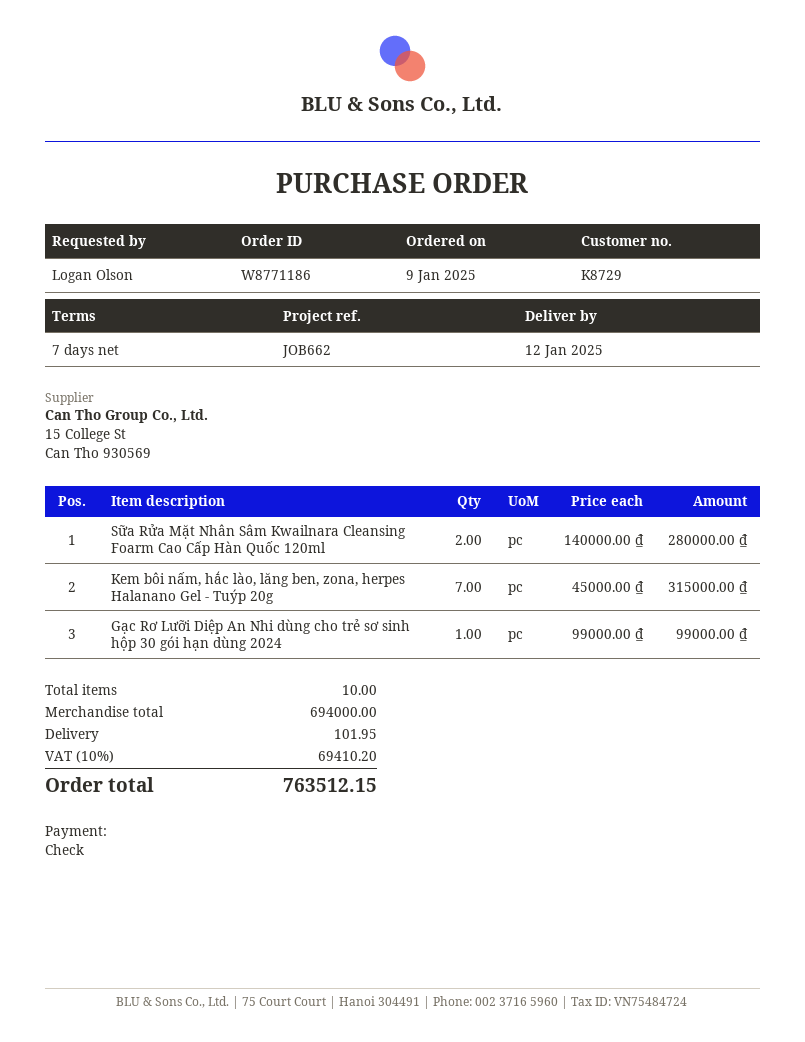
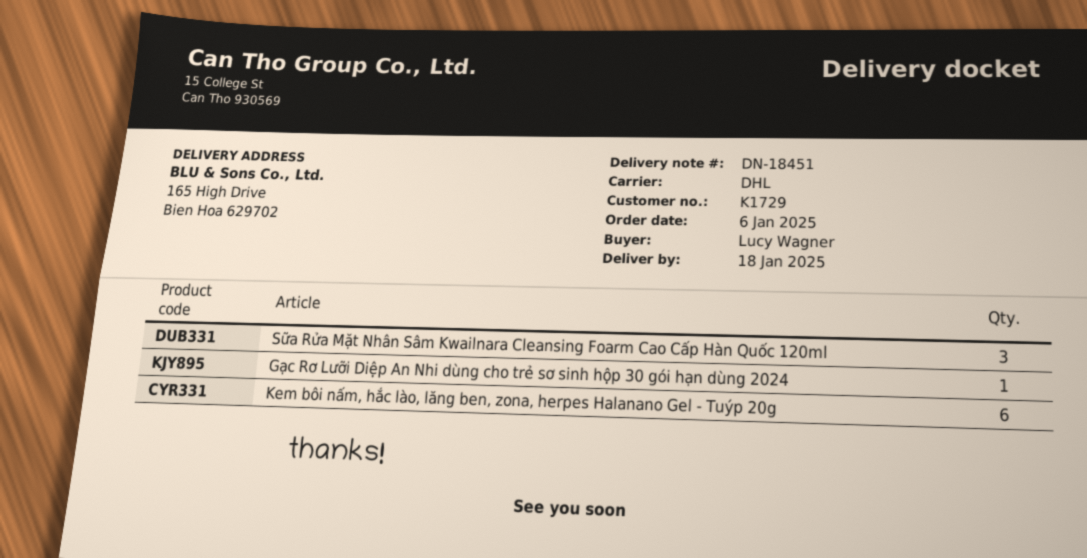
order date: 2025-01-09 -> 2025-01-06
delivery date: 2025-01-12 -> 2025-01-18
customer number: K8729 -> K1729
ordered by: Logan Olson -> Lucy Wagner
Sữa Rửa Mặt Nhân Sâm Kwailnara Cleansing Foarm Cao Cấp Hàn Quốc 120ml: 2 -> 3
Kem bôi nấm, hắc lào, lăng ben, zona, herpes Halanano Gel - Tuýp 20g: 7 -> 6

